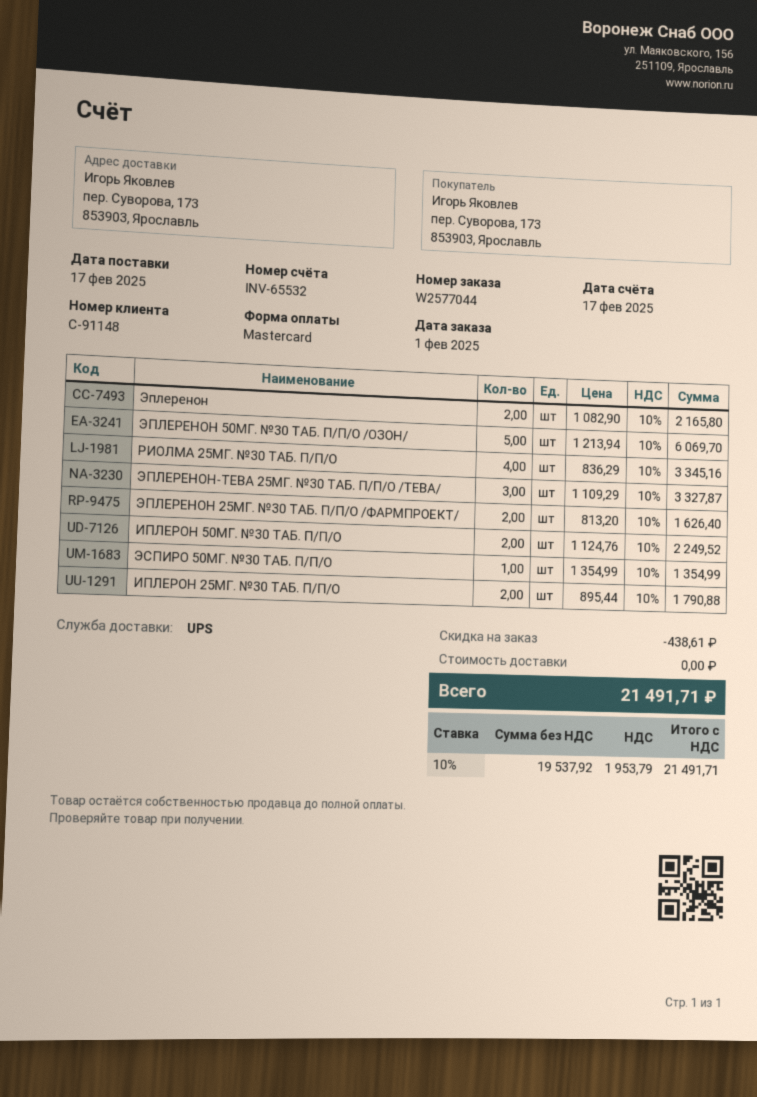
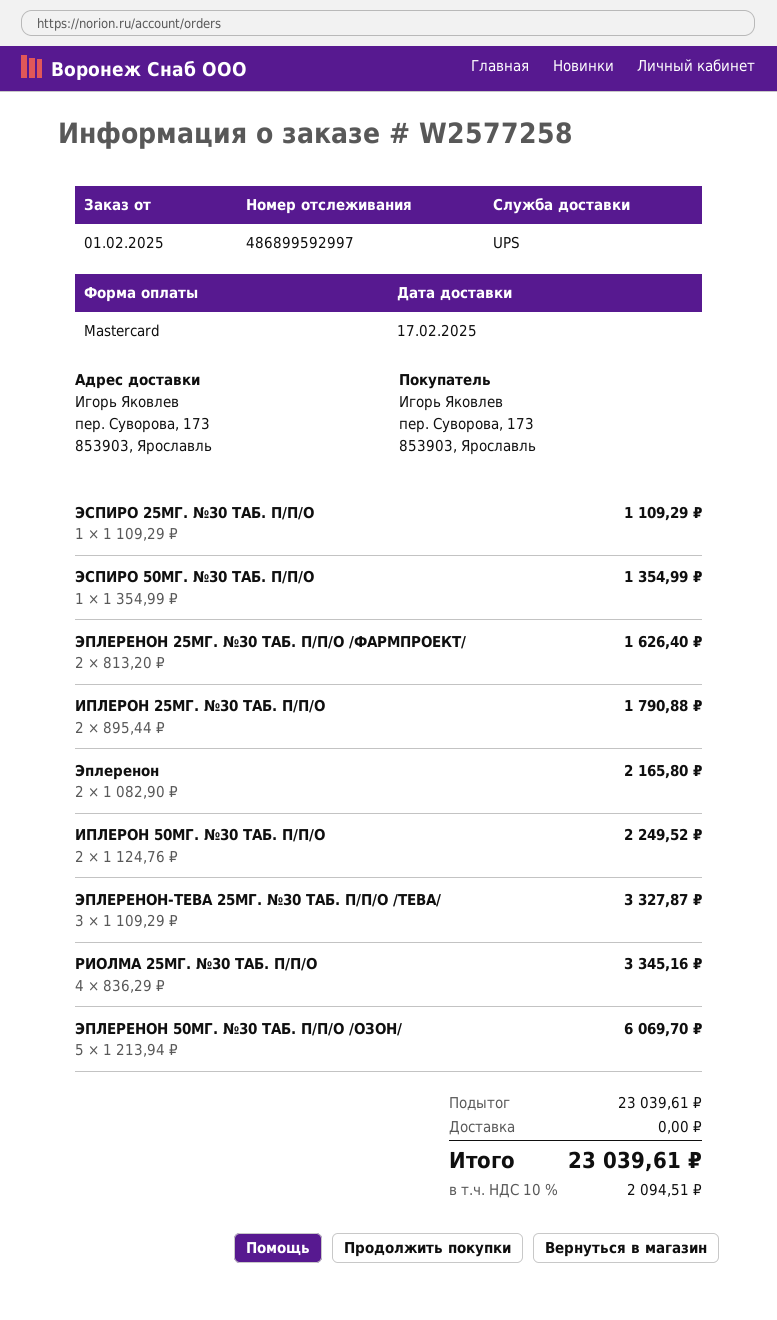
order number: W2577044 -> W2577258
ЭСПИРО 25МГ. №30 ТАБ. П/П/О: none -> 1 x 1109.29 = 1109.29
discount: 438.61 -> none
tax: 10% = 1953.79 -> 10% = 2094.51
total: 21491.71 -> 23039.61

